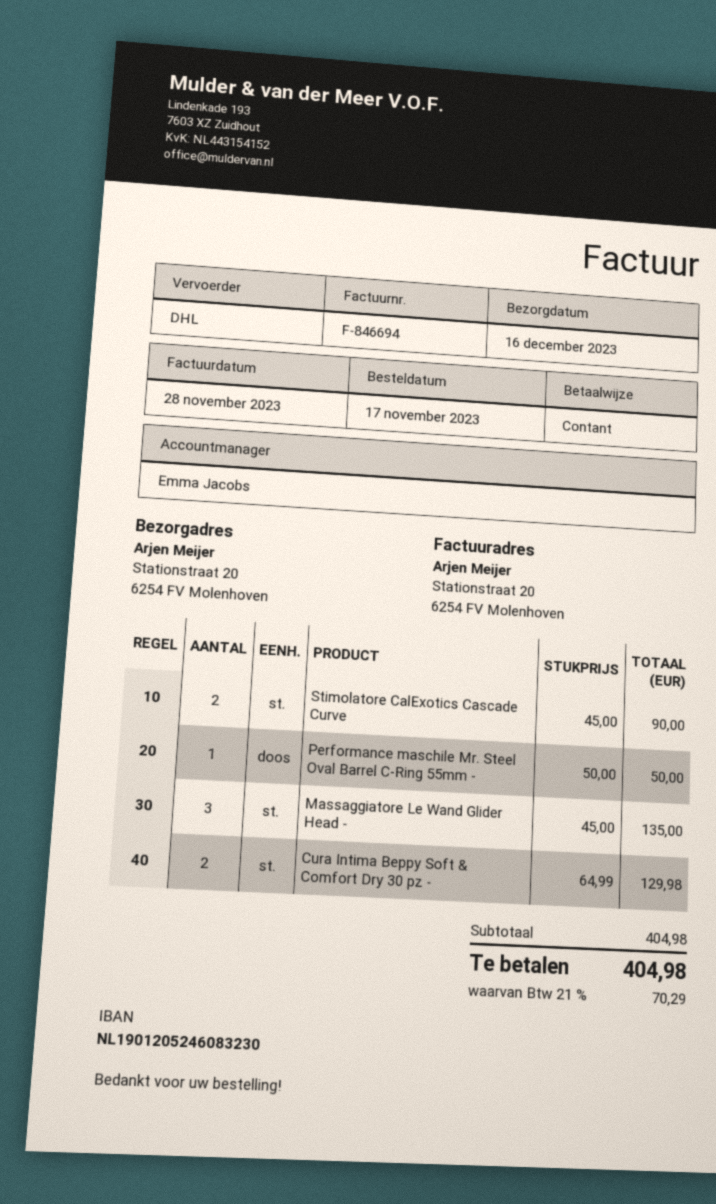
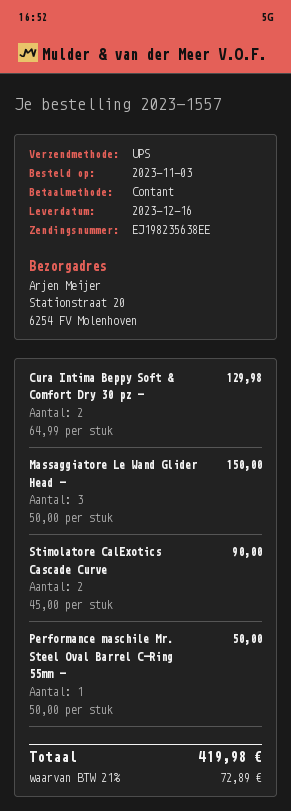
order date: 2023-11-17 -> 2023-11-03
shipping method: DHL -> UPS
Massaggiatore Le Wand Glider Head -: 3 x 45.00 = 135.00 -> 3 x 50.00 = 150.00
tax: 21% = 70.29 -> 21% = 72.89
total: 404.98 -> 419.98

